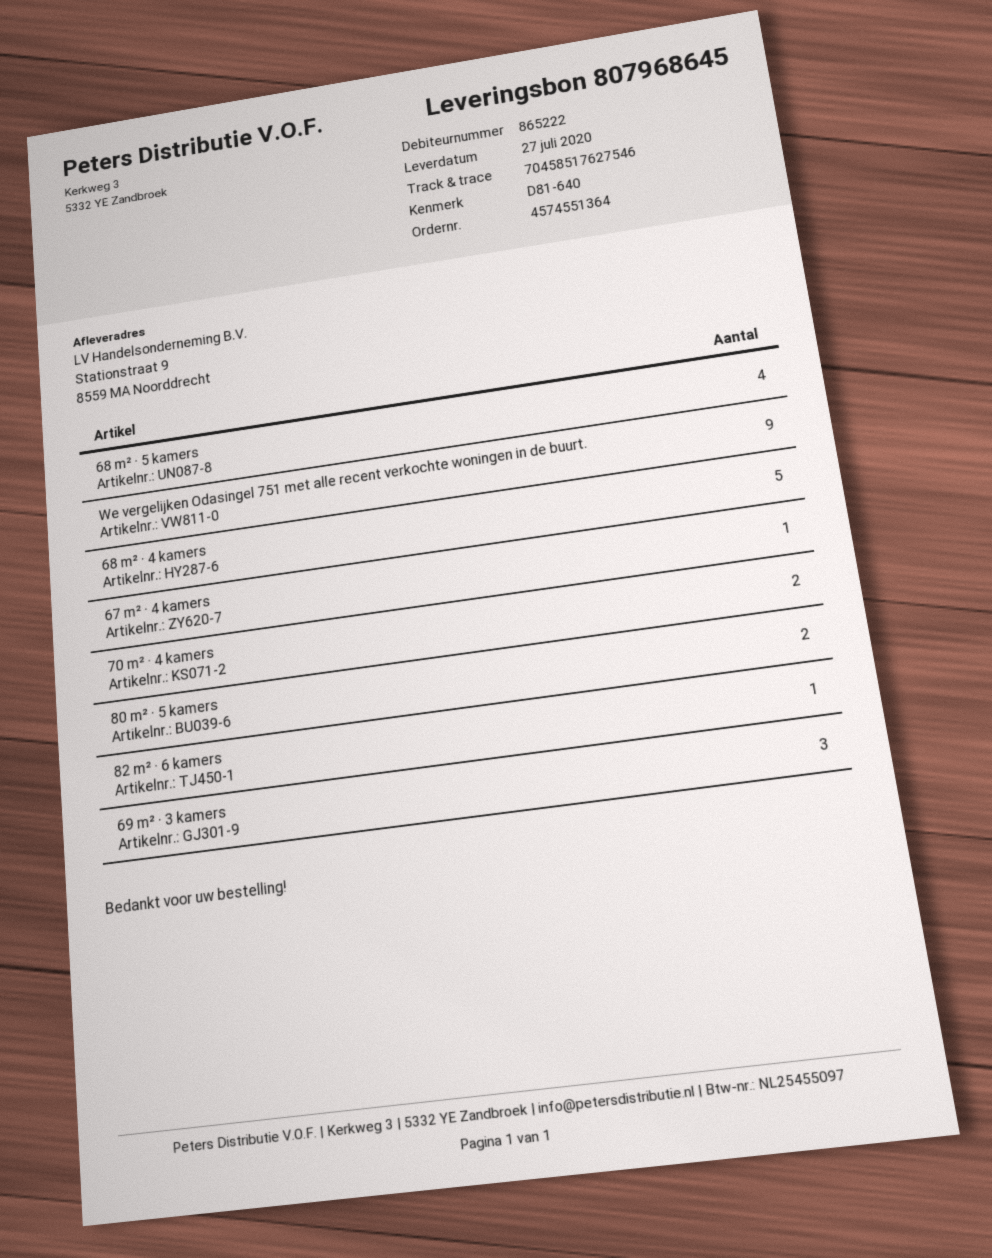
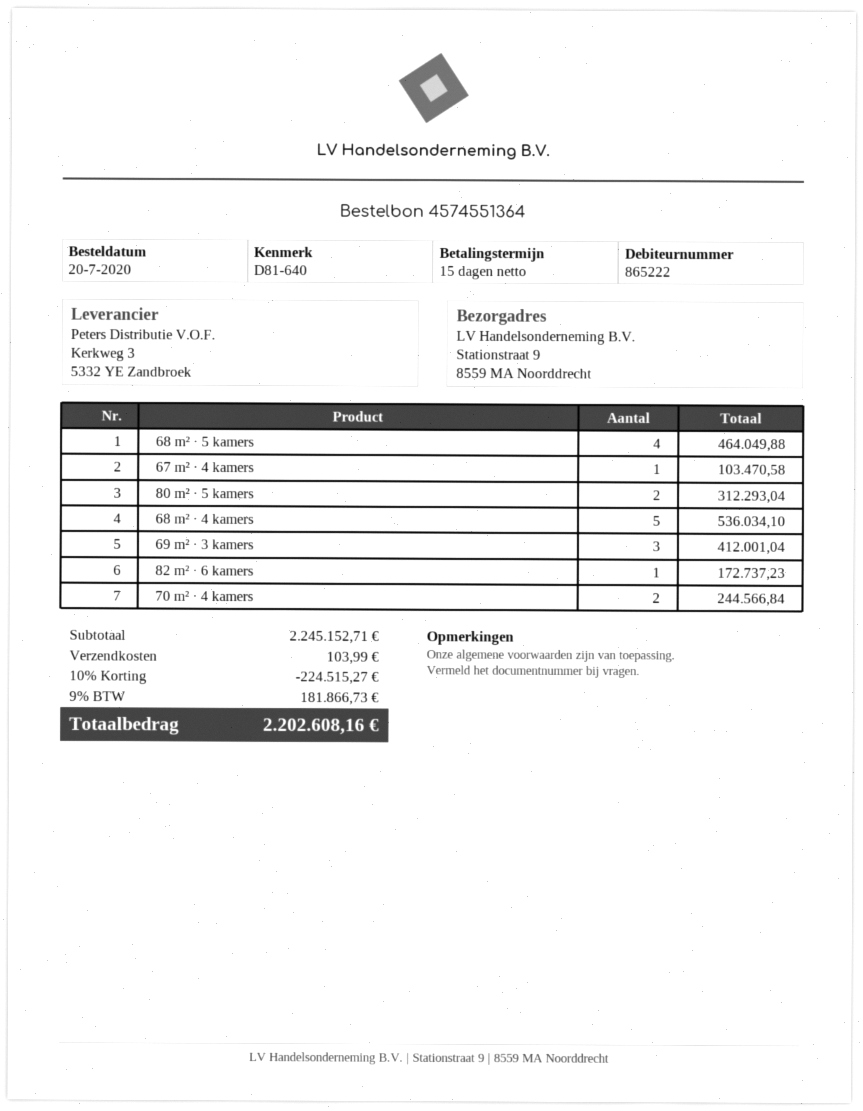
We vergelijken Odasingel 751 met alle recent verkochte woningen in de buurt.: 9 -> none

